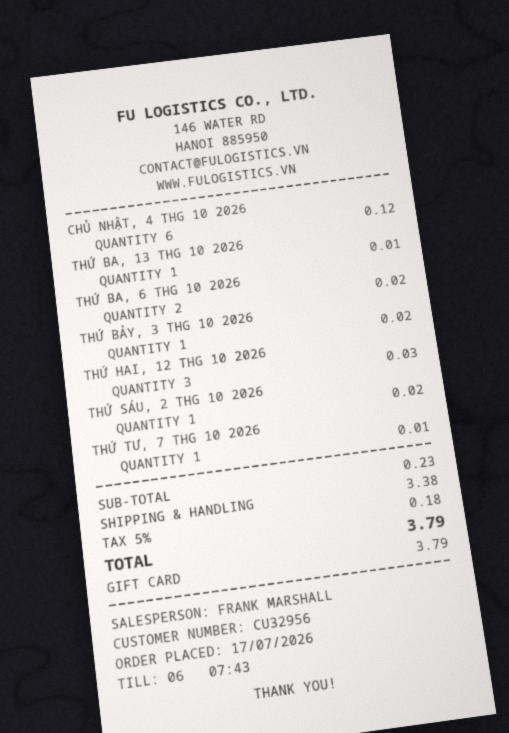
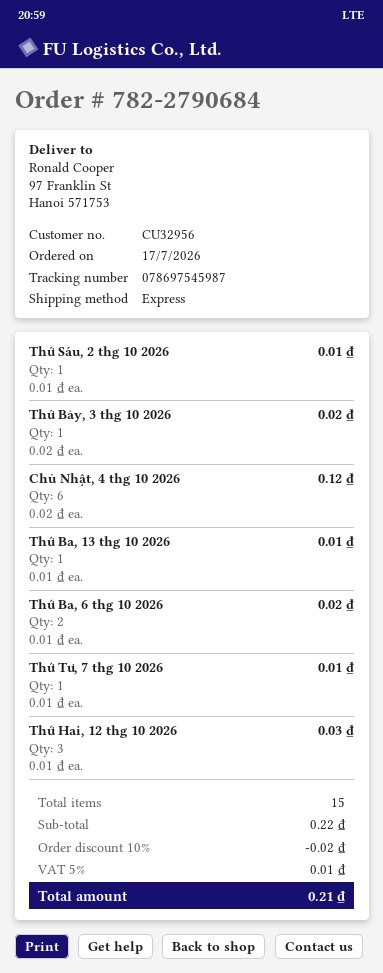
THỨ SÁU, 2 THG 10 2026: 1 for 0.02 -> 1 for 0.01
subtotal: 0.23 -> 0.22
discount: none -> 10% = 0.02
shipping: 3.38 -> none
tax: 5% = 0.18 -> 5% = 0.01
total: 3.79 -> 0.21

